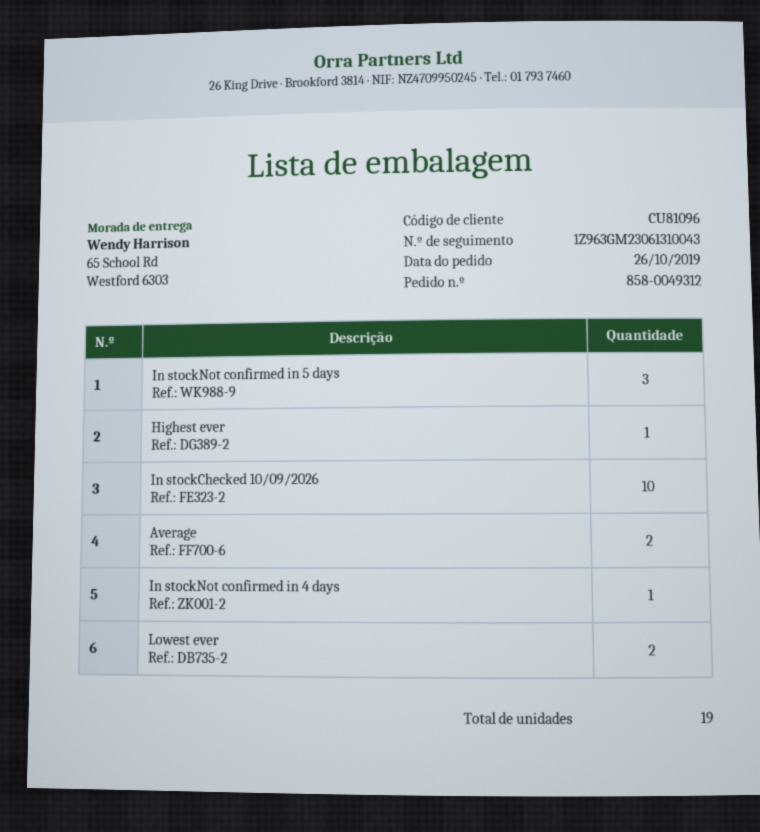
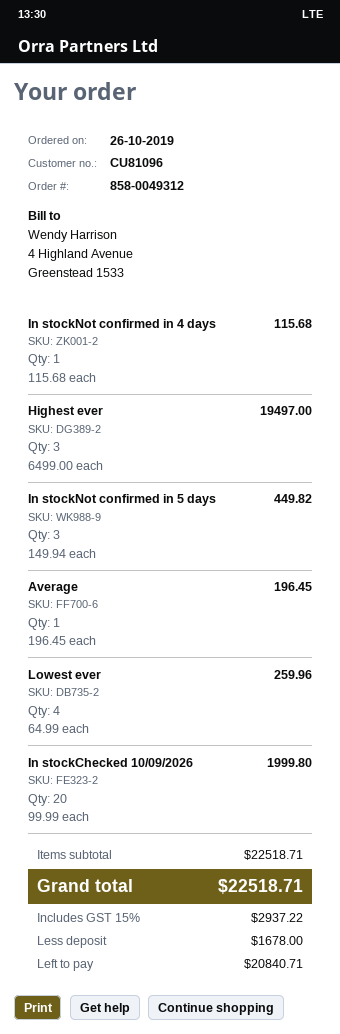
Highest ever: 1 -> 3
In stockChecked 10/09/2026: 10 -> 20
Average: 2 -> 1
Lowest ever: 2 -> 4

